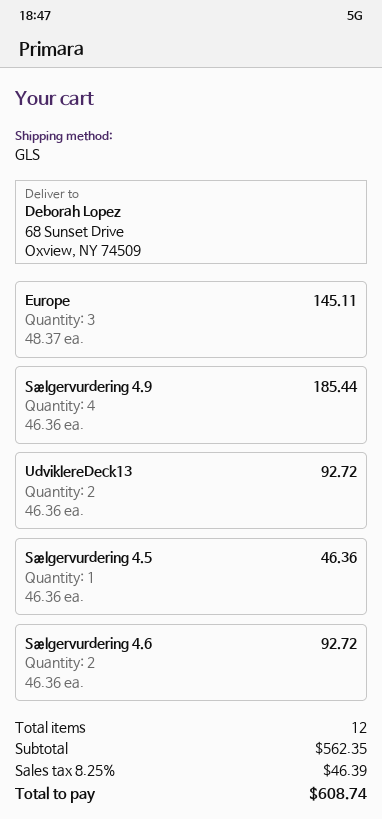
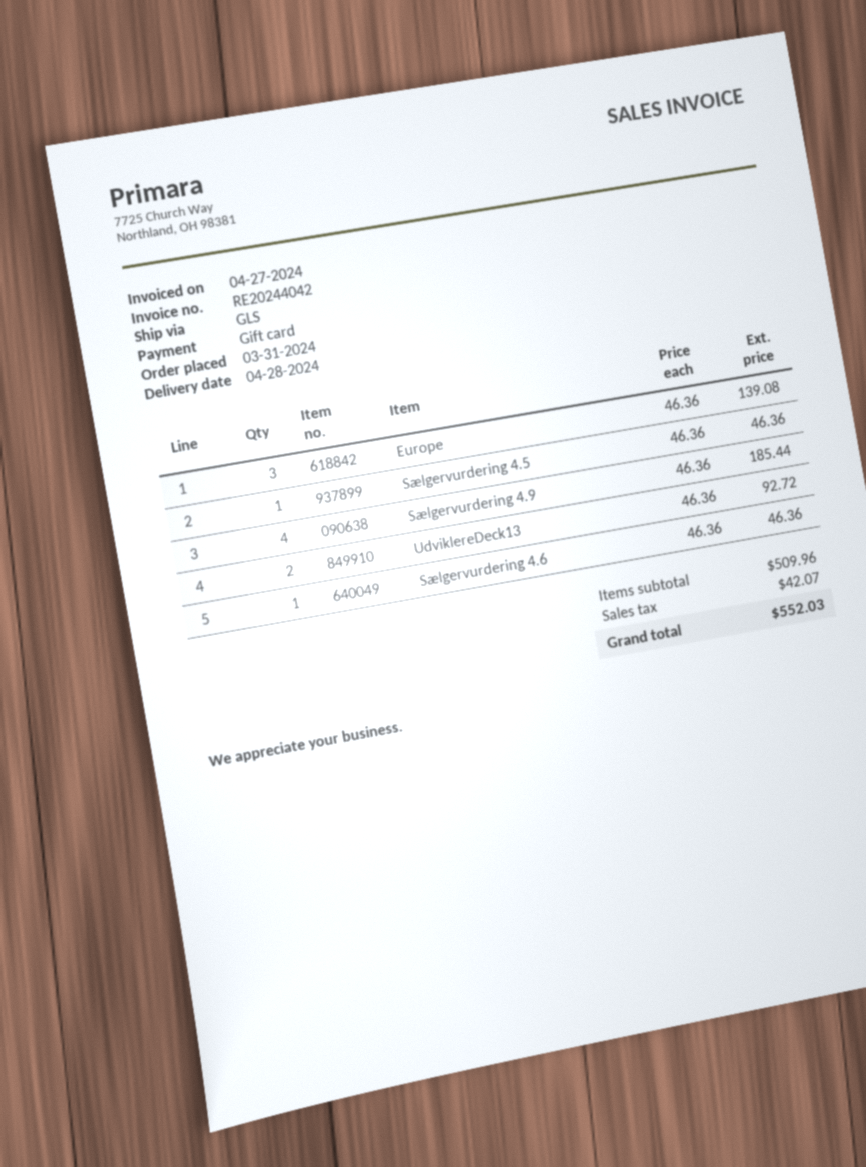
Europe: 3 x 48.37 = 145.11 -> 3 x 46.36 = 139.08
Sælgervurdering 4.6: 2 x 46.36 = 92.72 -> 1 x 46.36 = 46.36
subtotal: 562.35 -> 509.96
tax: 46.39 -> 42.07
total: 608.74 -> 552.03

